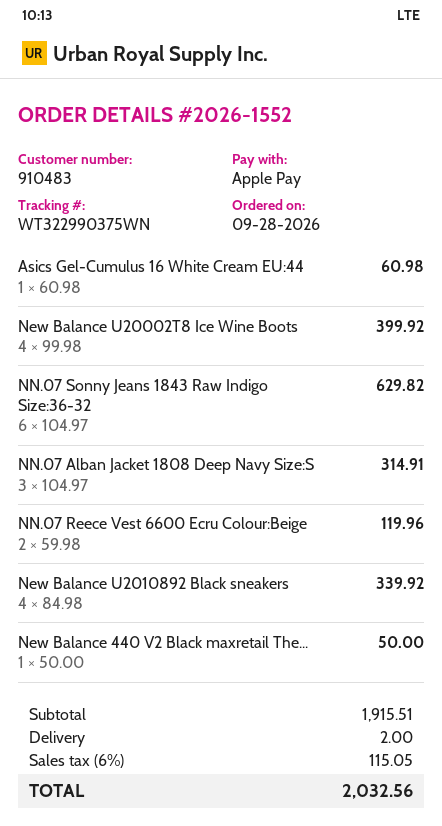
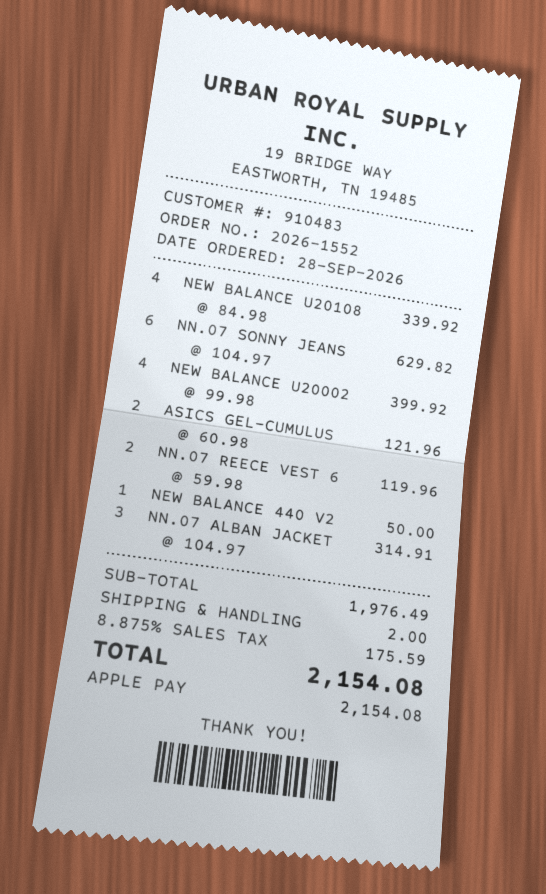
Asics Gel-Cumulus 16 White Cream EU:44: 1 x 60.98 = 60.98 -> 2 x 60.98 = 121.96
subtotal: 1915.51 -> 1976.49
tax: 6% = 115.05 -> 8.875% = 175.59
total: 2032.56 -> 2154.08

